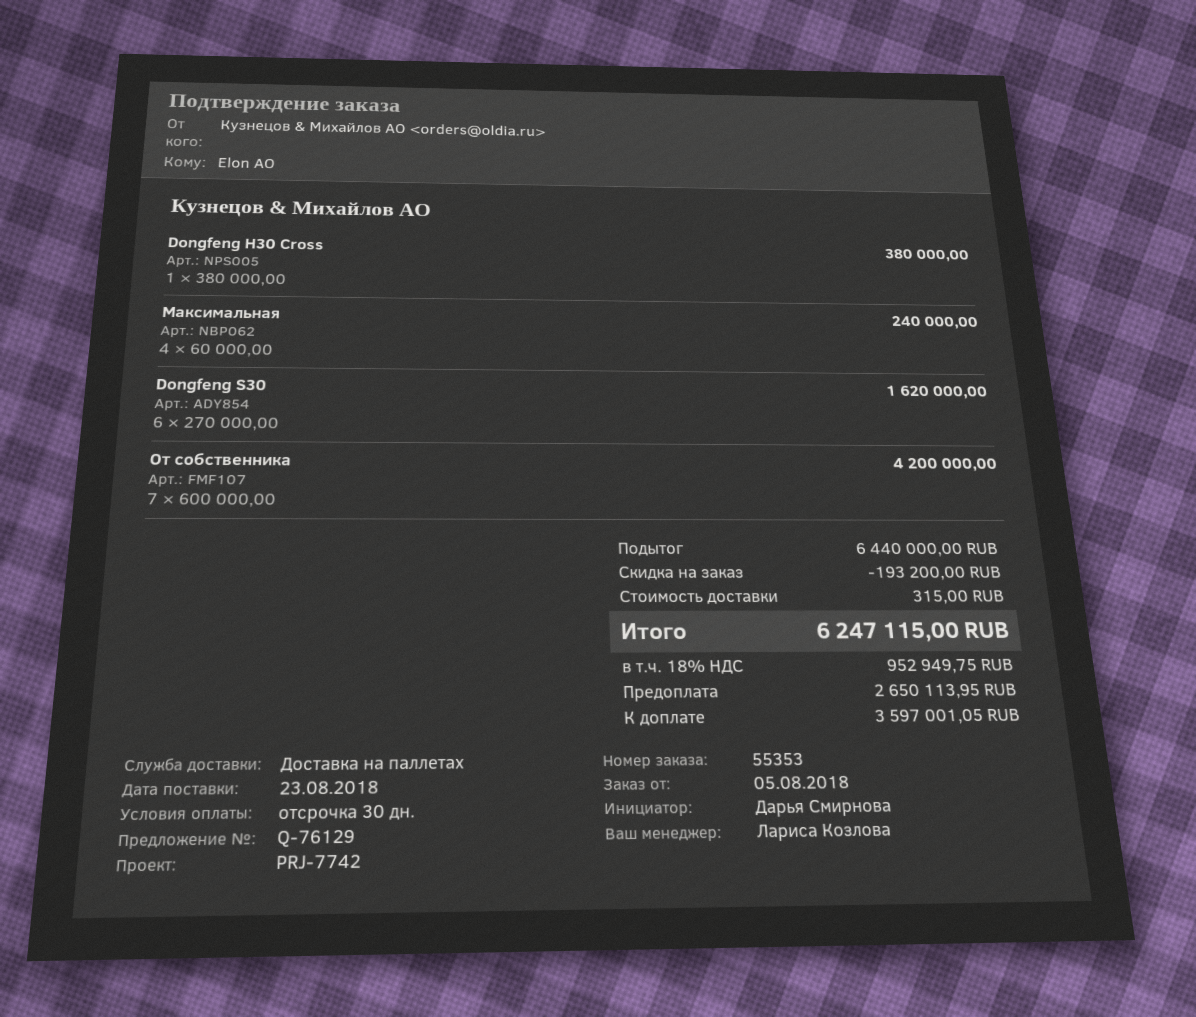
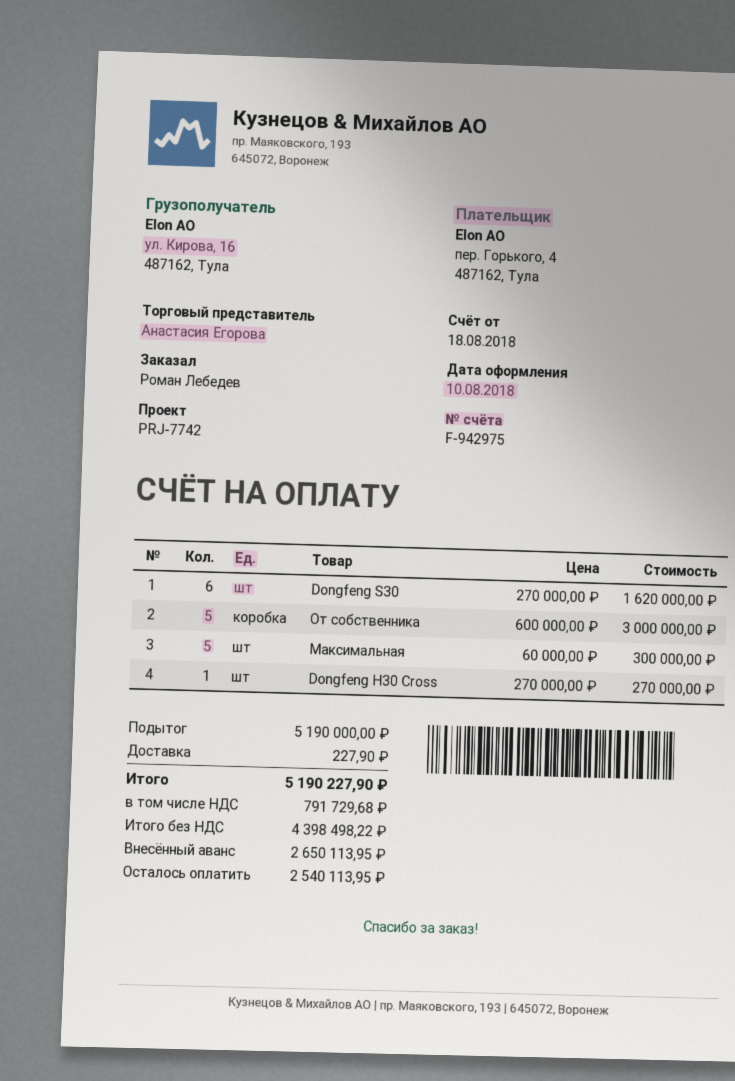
order date: 2018-08-05 -> 2018-08-10
ordered by: Дарья Смирнова -> Роман Лебедев
sales rep: Лариса Козлова -> Анастасия Егорова
Dongfeng H30 Cross: 1 x 380000.00 = 380000.00 -> 1 x 270000.00 = 270000.00
Максимальная: 4 x 60000.00 = 240000.00 -> 5 x 60000.00 = 300000.00
От собственника: 7 x 600000.00 = 4200000.00 -> 5 x 600000.00 = 3000000.00
subtotal: 6440000.00 -> 5190000.00
discount: 193200.00 -> none
shipping: 315.00 -> 227.90
tax: 952949.75 -> 791729.68
total: 6247115.00 -> 5190227.90
balance: 3597001.05 -> 2540113.95

